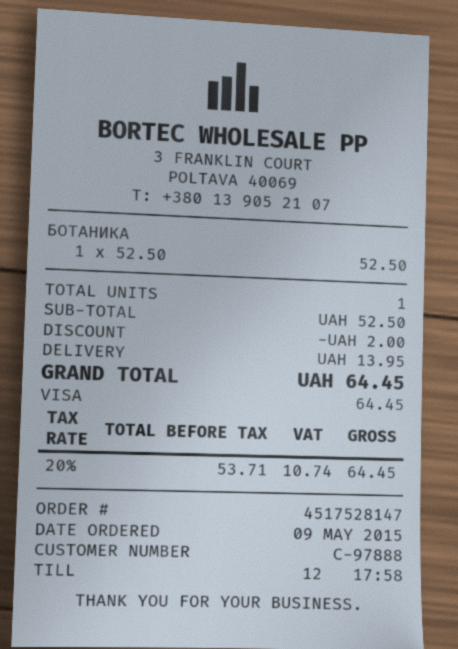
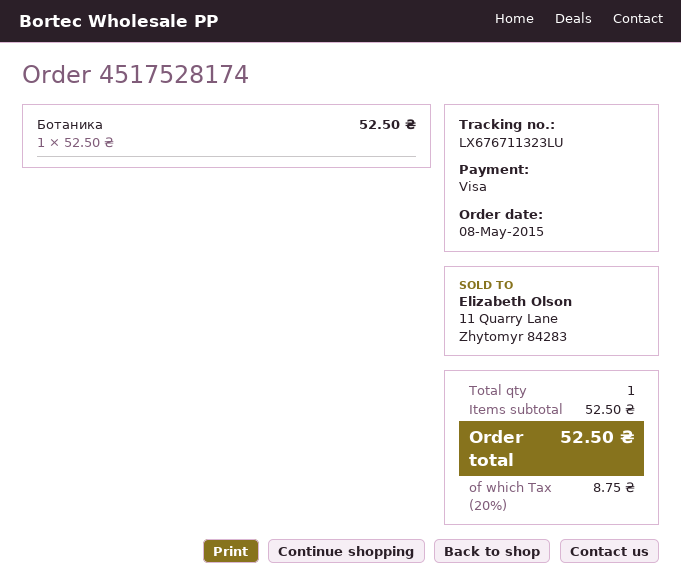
order number: 4517528147 -> 4517528174
order date: 2015-05-09 -> 2015-05-08
discount: 2.00 -> none
shipping: 13.95 -> none
tax: 20% = 10.74 -> 20% = 8.75
total: 64.45 -> 52.50

